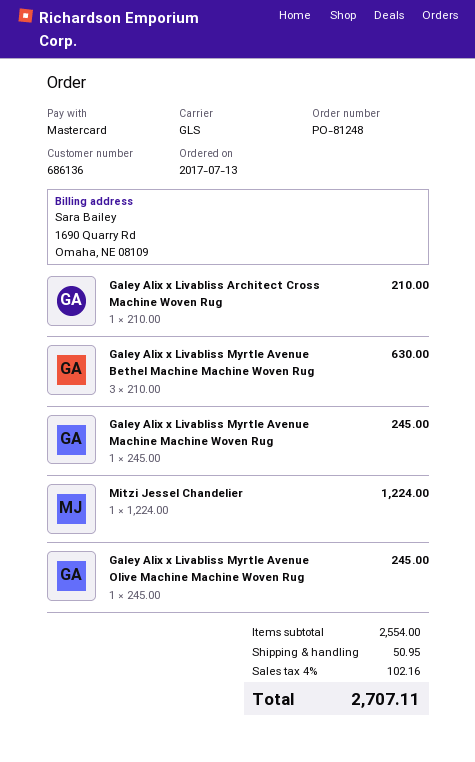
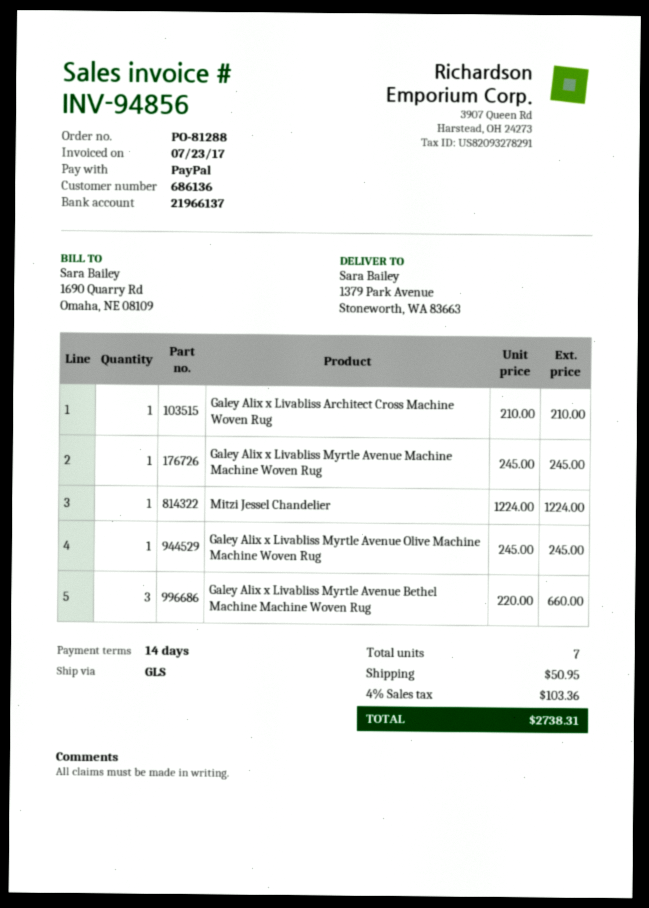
order number: PO-81248 -> PO-81288
payment method: Mastercard -> PayPal
Galey Alix x Livabliss Myrtle Avenue Bethel Machine Machine Woven Rug: 3 x 210.00 = 630.00 -> 3 x 220.00 = 660.00
tax: 4% = 102.16 -> 4% = 103.36
total: 2707.11 -> 2738.31

